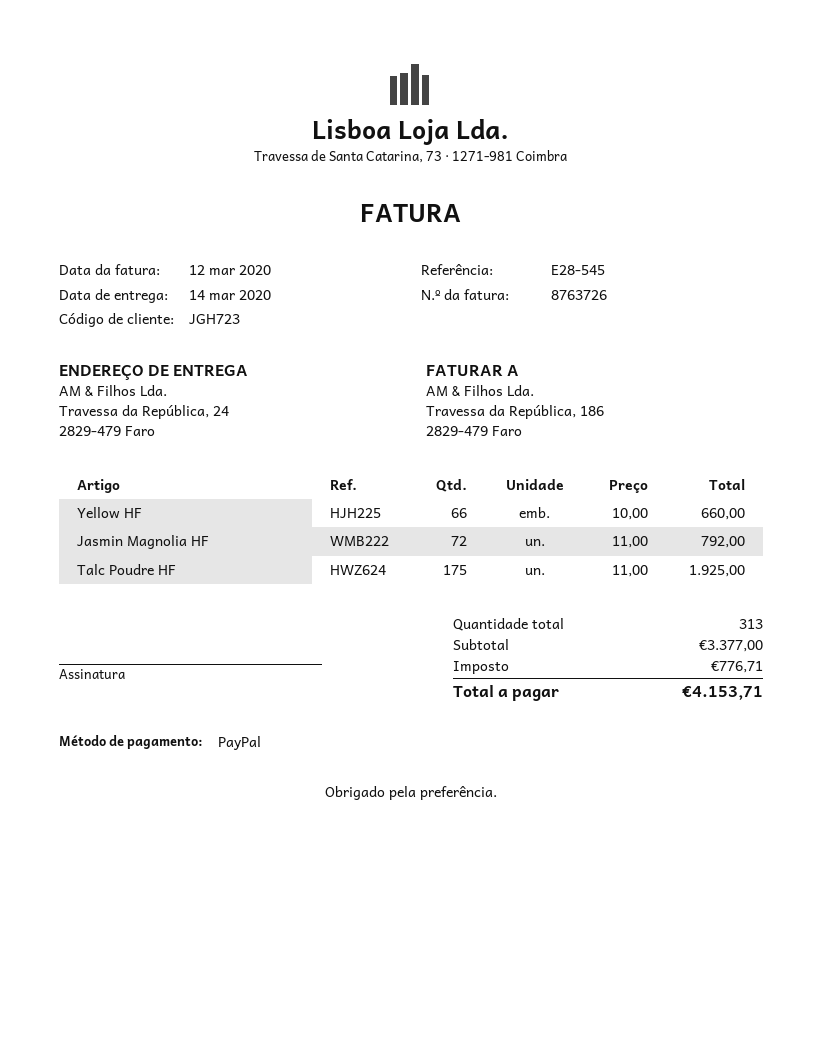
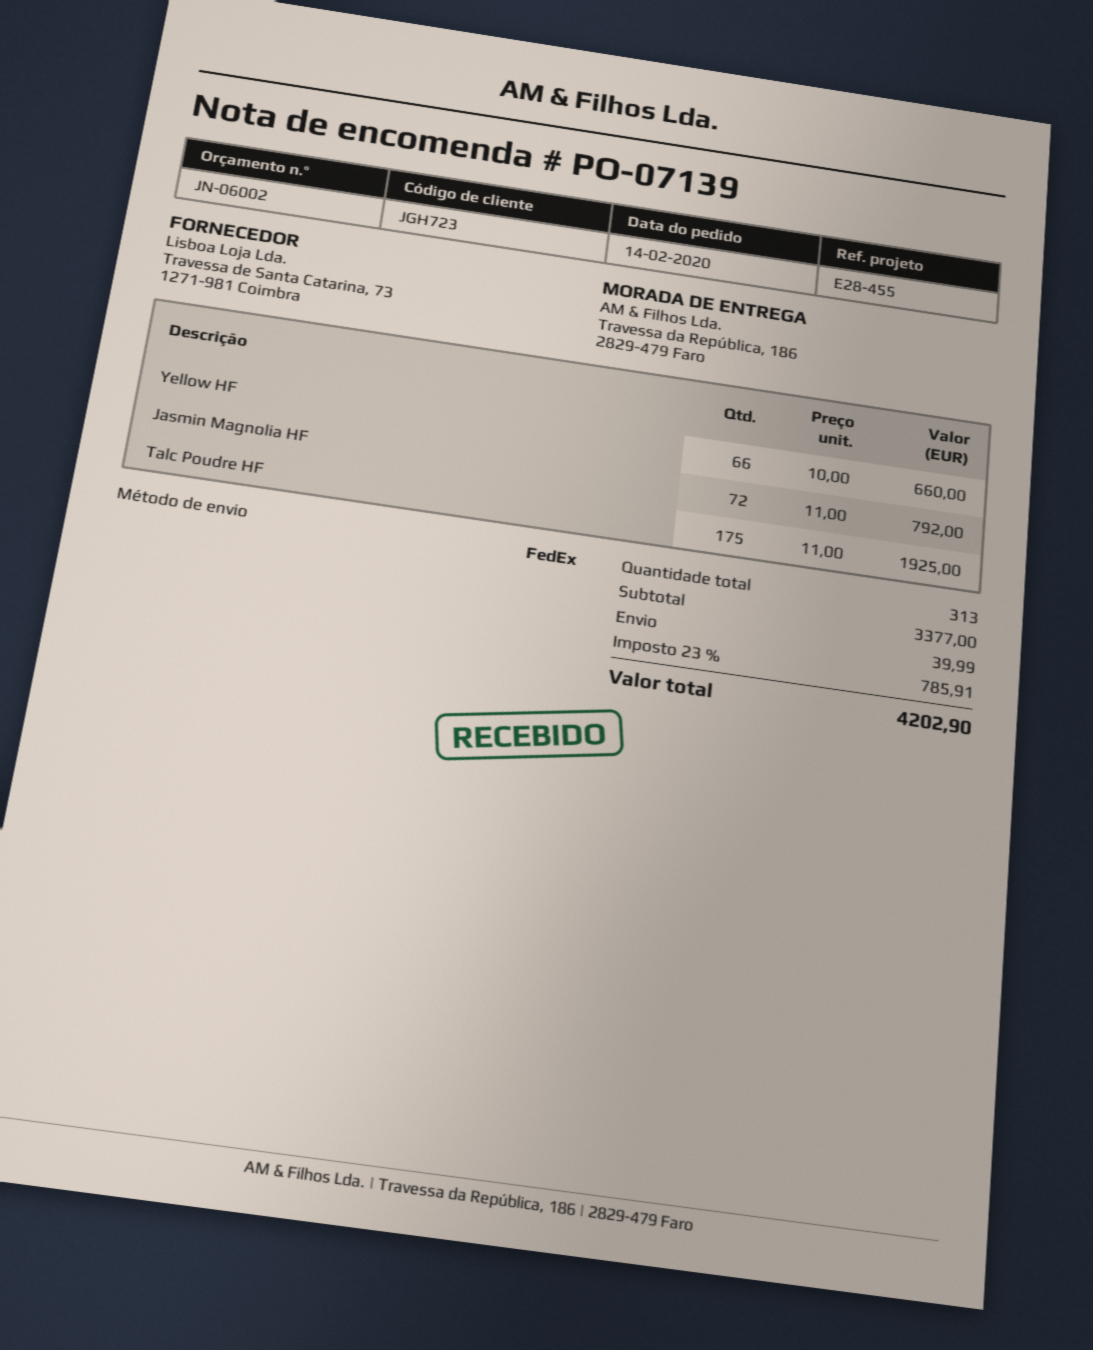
reference: E28-545 -> E28-455
ship to: Travessa da República, 24, 2829-479 Faro -> Travessa da República, 186, 2829-479 Faro
shipping: none -> 39.99
tax: 776.71 -> 785.91
total: 4153.71 -> 4202.90

